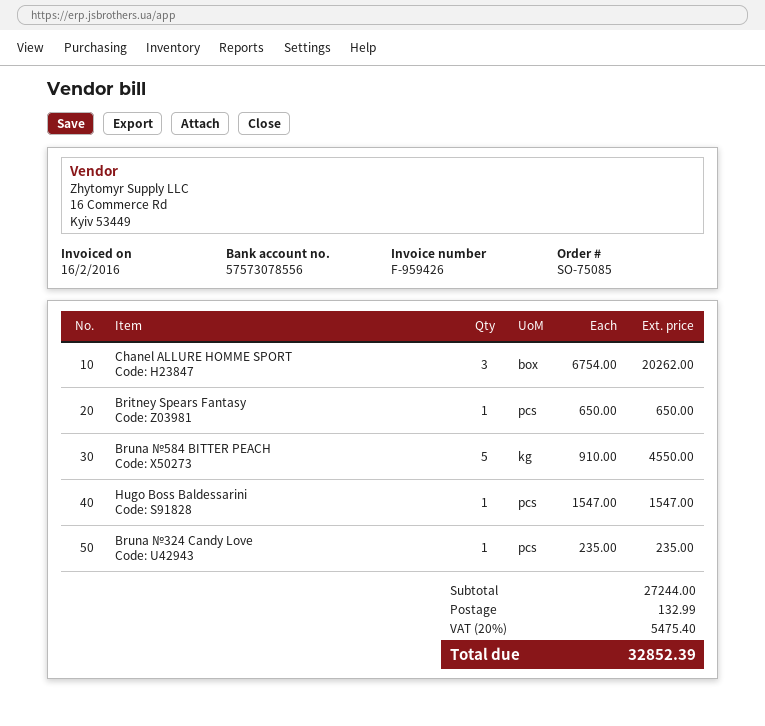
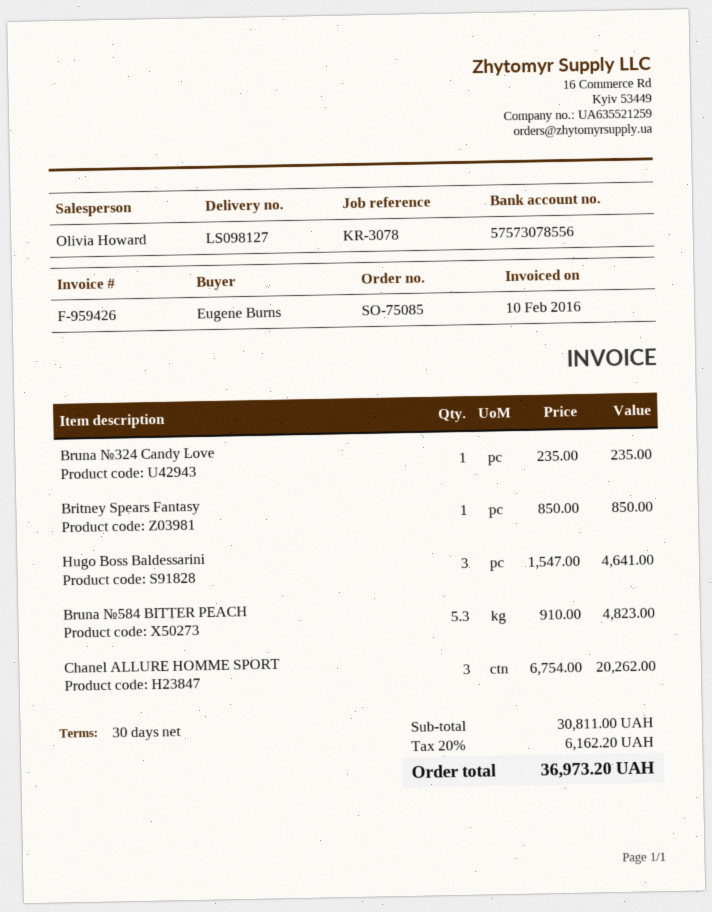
invoice date: 2016-02-16 -> 2016-02-10
Britney Spears Fantasy: 1 x 650.00 = 650.00 -> 1 x 850.00 = 850.00
Bruna №584 BITTER PEACH: 5 x 910.00 = 4550.00 -> 5.3 x 910.00 = 4823.00
Hugo Boss Baldessarini: 1 x 1547.00 = 1547.00 -> 3 x 1547.00 = 4641.00
subtotal: 27244.00 -> 30811.00
shipping: 132.99 -> none
tax: 20% = 5475.40 -> 20% = 6162.20
total: 32852.39 -> 36973.20

